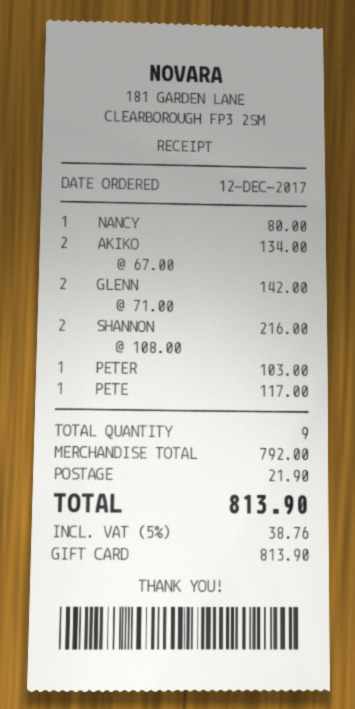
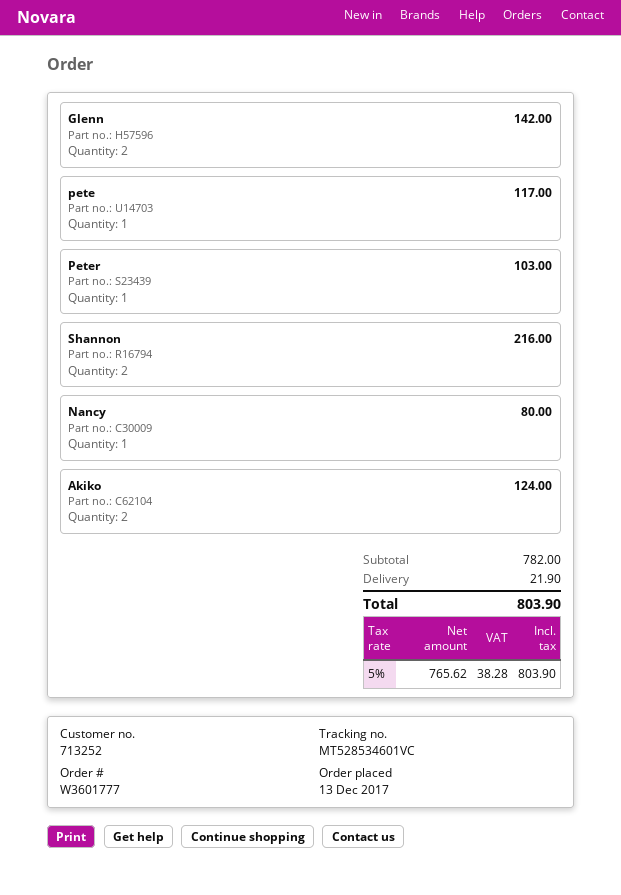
order date: 2017-12-12 -> 2017-12-13
AKIKO: 2 for 134.00 -> 2 for 124.00
subtotal: 792.00 -> 782.00
tax: 5% = 38.76 -> 5% = 38.28
total: 813.90 -> 803.90

